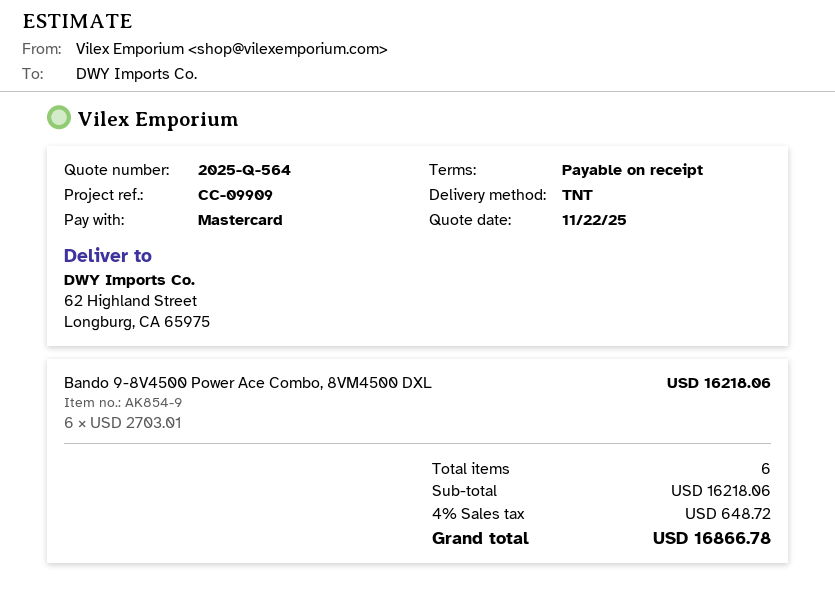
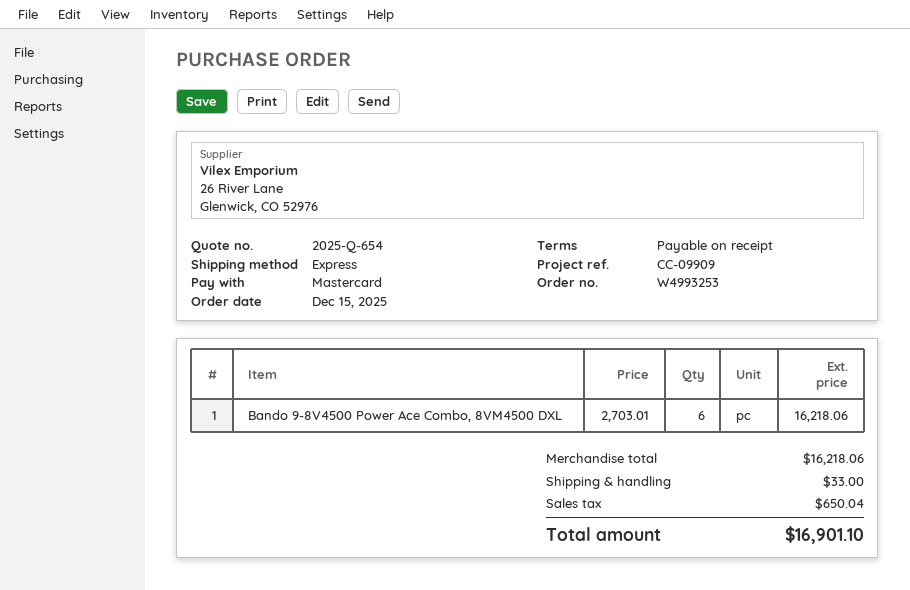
quote number: 2025-Q-564 -> 2025-Q-654
shipping method: TNT -> express
shipping: none -> 33.00
tax: 648.72 -> 650.04
total: 16866.78 -> 16901.10

